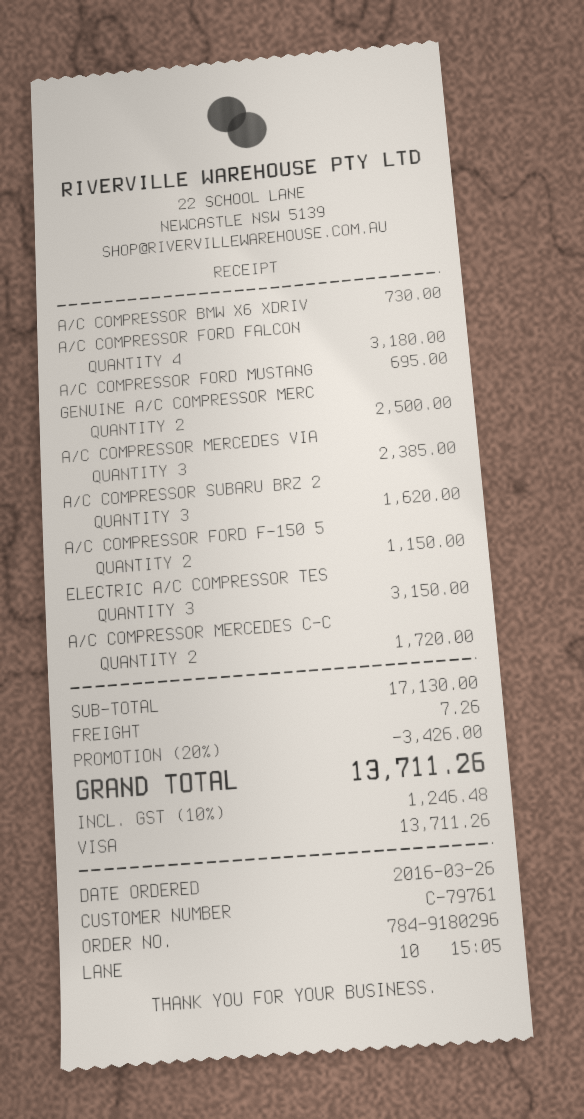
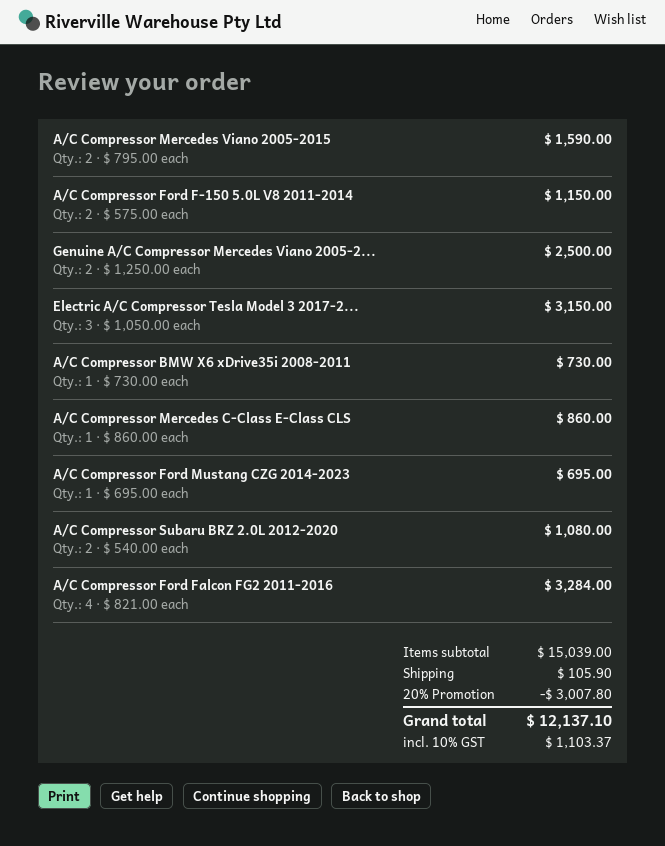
A/C COMPRESSOR FORD FALCON: 4 for 3180.00 -> 4 for 3284.00
A/C COMPRESSOR MERCEDES VIA: 3 for 2385.00 -> 2 for 1590.00
A/C COMPRESSOR SUBARU BRZ 2: 3 for 1620.00 -> 2 for 1080.00
A/C COMPRESSOR MERCEDES C-C: 2 for 1720.00 -> 1 for 860.00
subtotal: 17130.00 -> 15039.00
discount: 20% = 3426.00 -> 20% = 3007.80
shipping: 7.26 -> 105.90
tax: 10% = 1246.48 -> 10% = 1103.37
total: 13711.26 -> 12137.10

